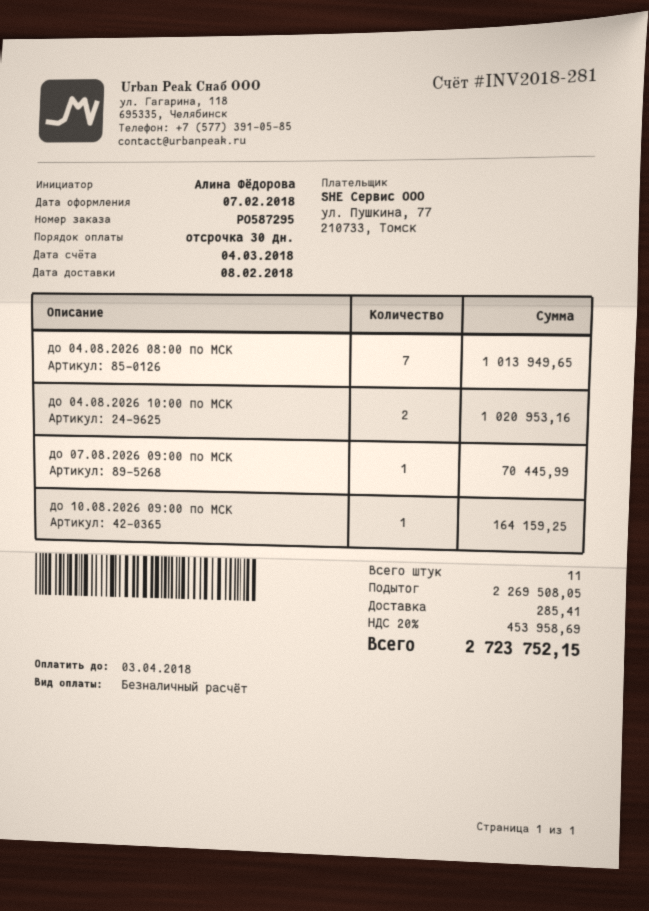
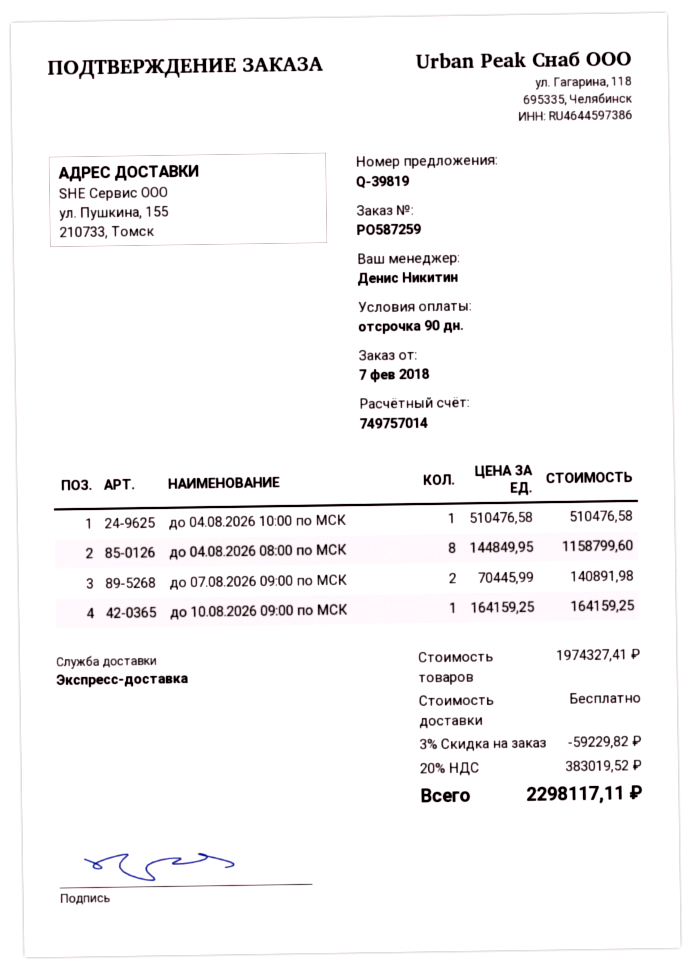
order number: PO587295 -> PO587259
payment terms: 30 days -> 90 days
до 04.08.2026 08:00 по МСК: 7 for 1013949.65 -> 8 for 1158799.60
до 04.08.2026 10:00 по МСК: 2 for 1020953.16 -> 1 for 510476.58
до 07.08.2026 09:00 по МСК: 1 for 70445.99 -> 2 for 140891.98
subtotal: 2269508.05 -> 1974327.41
discount: none -> 3% = 59229.82
shipping: 285.41 -> 0.00
tax: 20% = 453958.69 -> 20% = 383019.52
total: 2723752.15 -> 2298117.11

